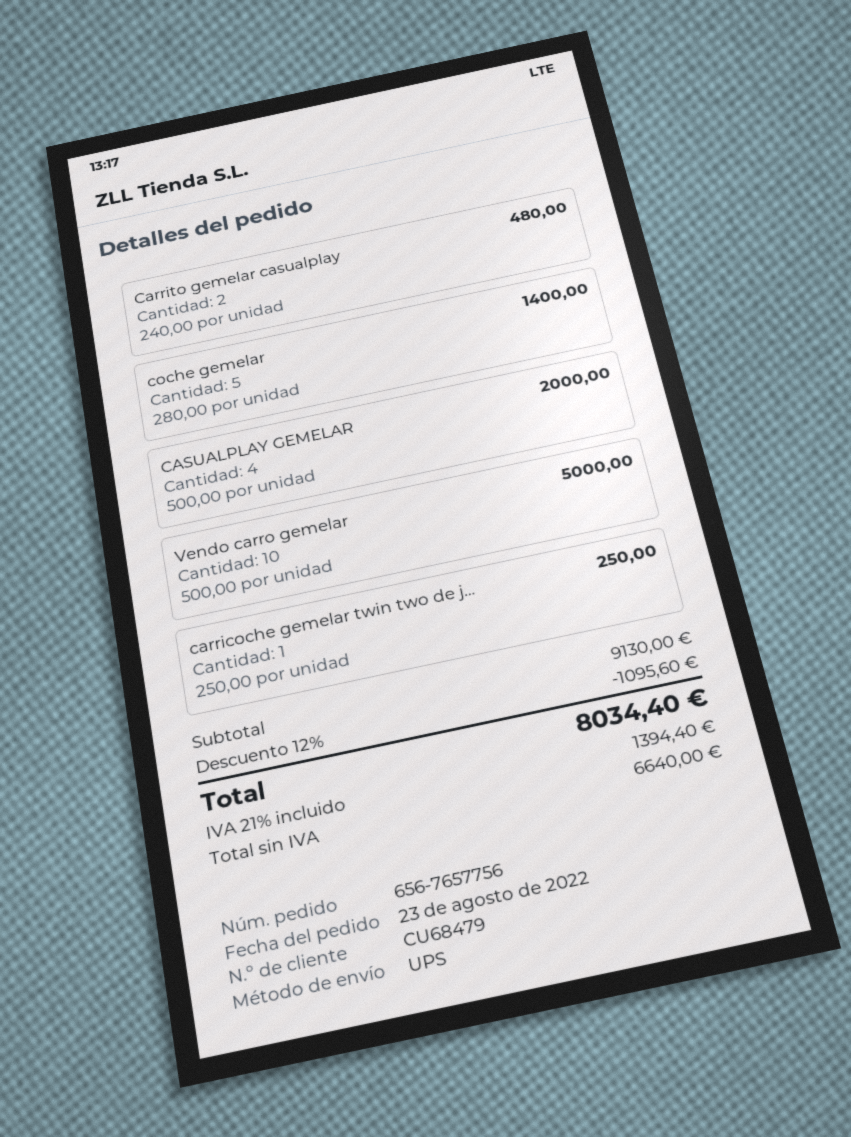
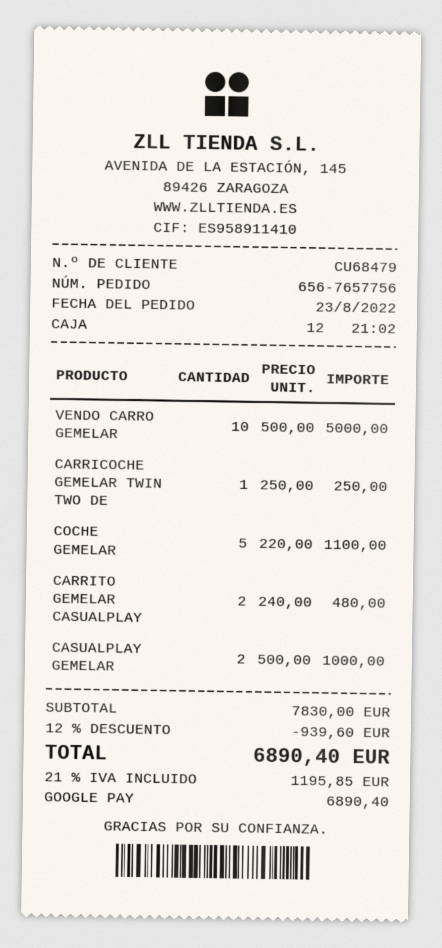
coche gemelar: 5 x 280.00 = 1400.00 -> 5 x 220.00 = 1100.00
CASUALPLAY GEMELAR: 4 x 500.00 = 2000.00 -> 2 x 500.00 = 1000.00
subtotal: 9130.00 -> 7830.00
discount: 12% = 1095.60 -> 12% = 939.60
tax: 21% = 1394.40 -> 21% = 1195.85
total: 8034.40 -> 6890.40

